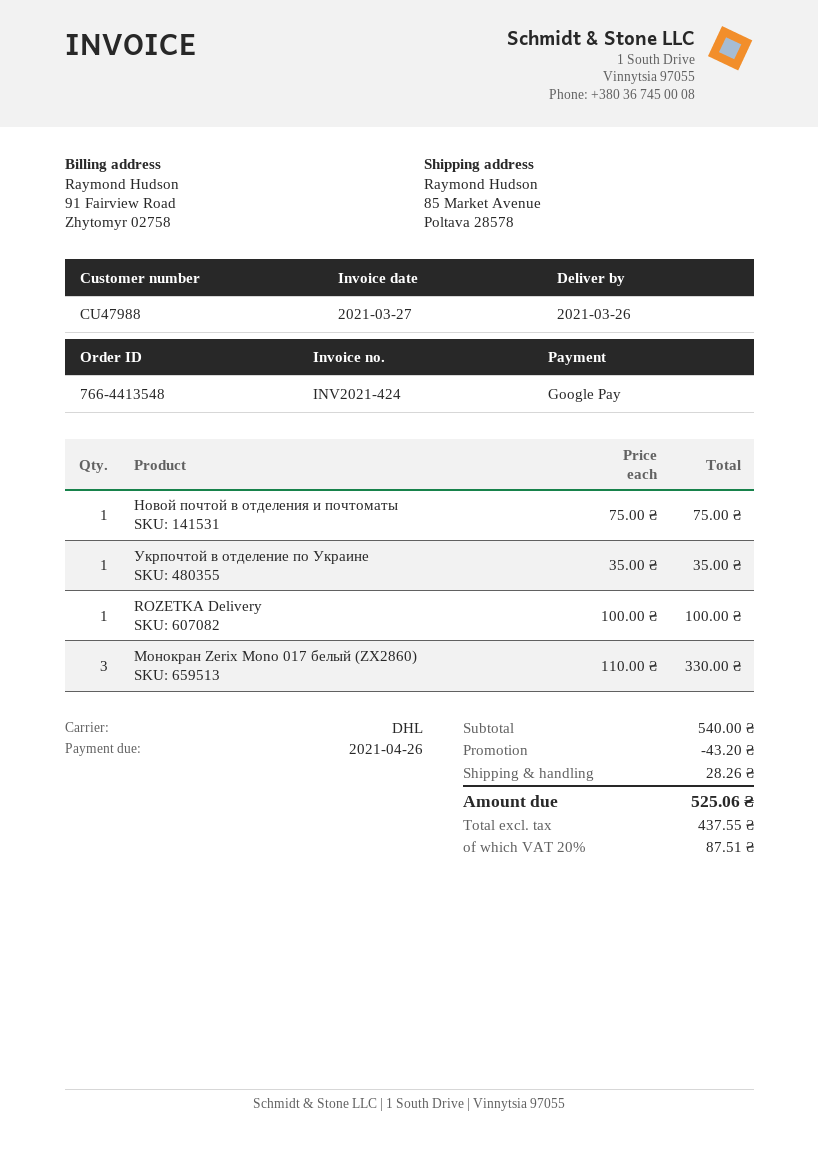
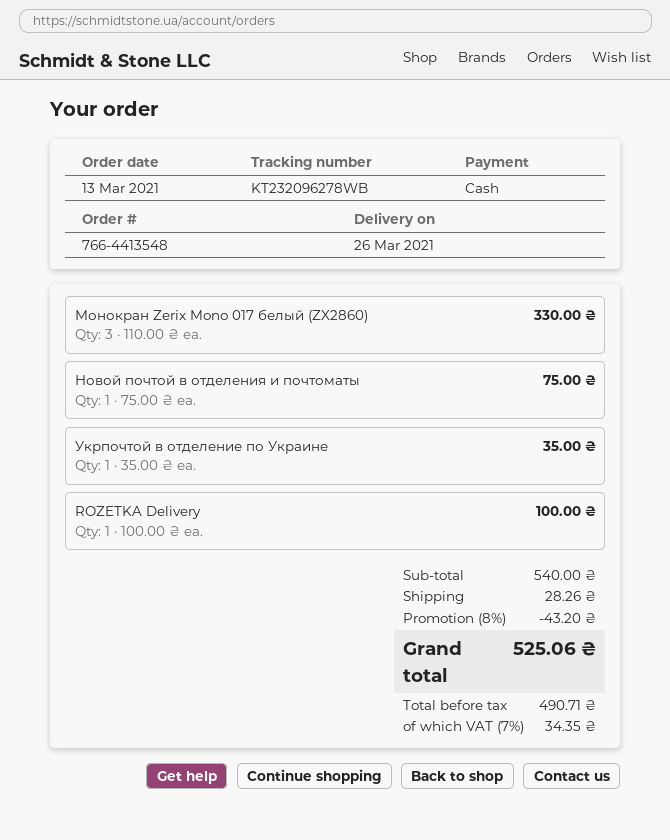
payment method: Google Pay -> cash
net: 437.55 -> 490.71
tax: 20% = 87.51 -> 7% = 34.35

